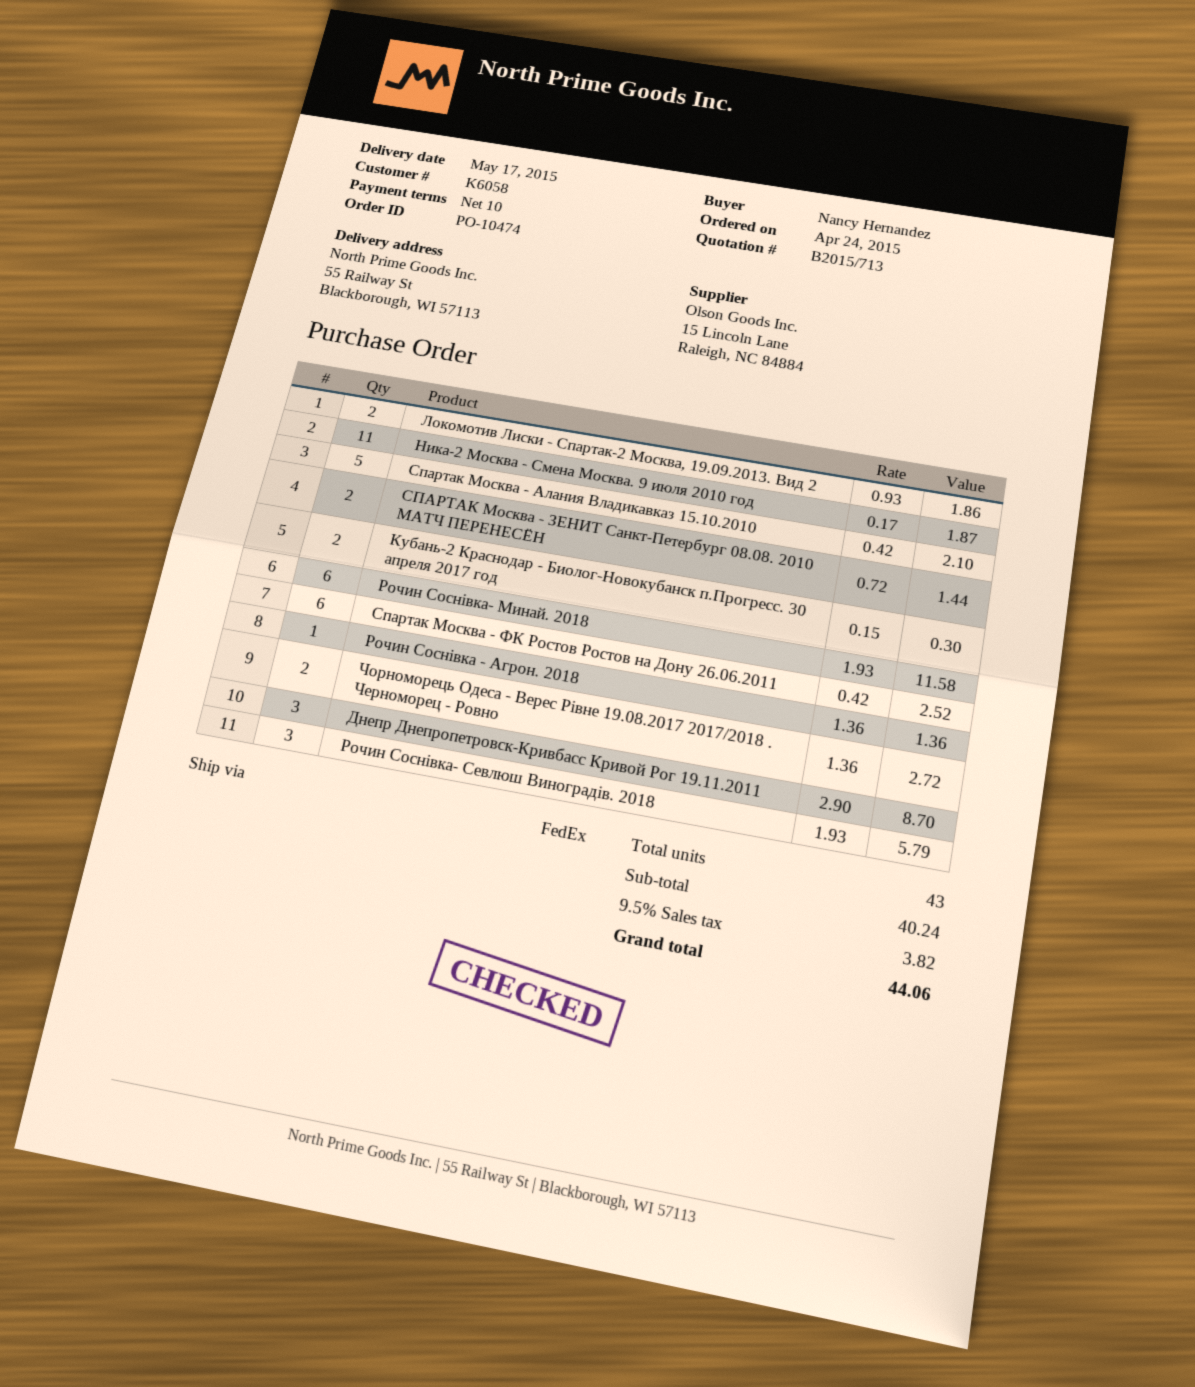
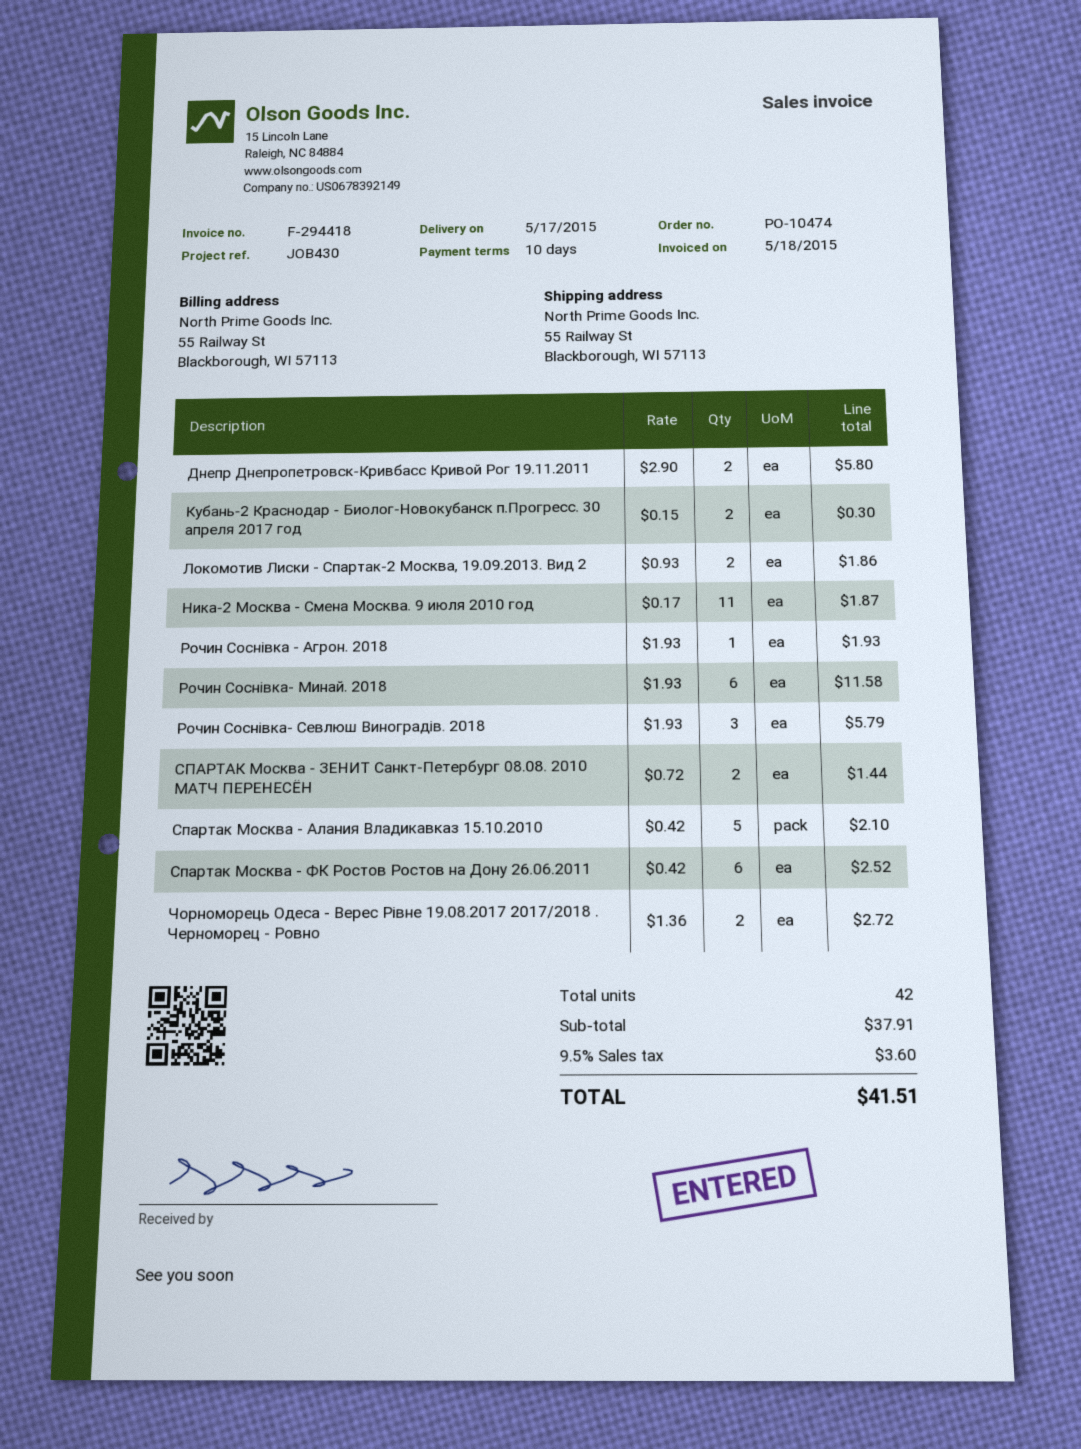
Рочин Соснівка - Агрон. 2018: 1 x 1.36 = 1.36 -> 1 x 1.93 = 1.93
Днепр Днепропетровск-Кривбасс Кривой Рог 19.11.2011: 3 x 2.90 = 8.70 -> 2 x 2.90 = 5.80
total quantity: 43 -> 42
subtotal: 40.24 -> 37.91
tax: 9.5% = 3.82 -> 9.5% = 3.60
total: 44.06 -> 41.51

